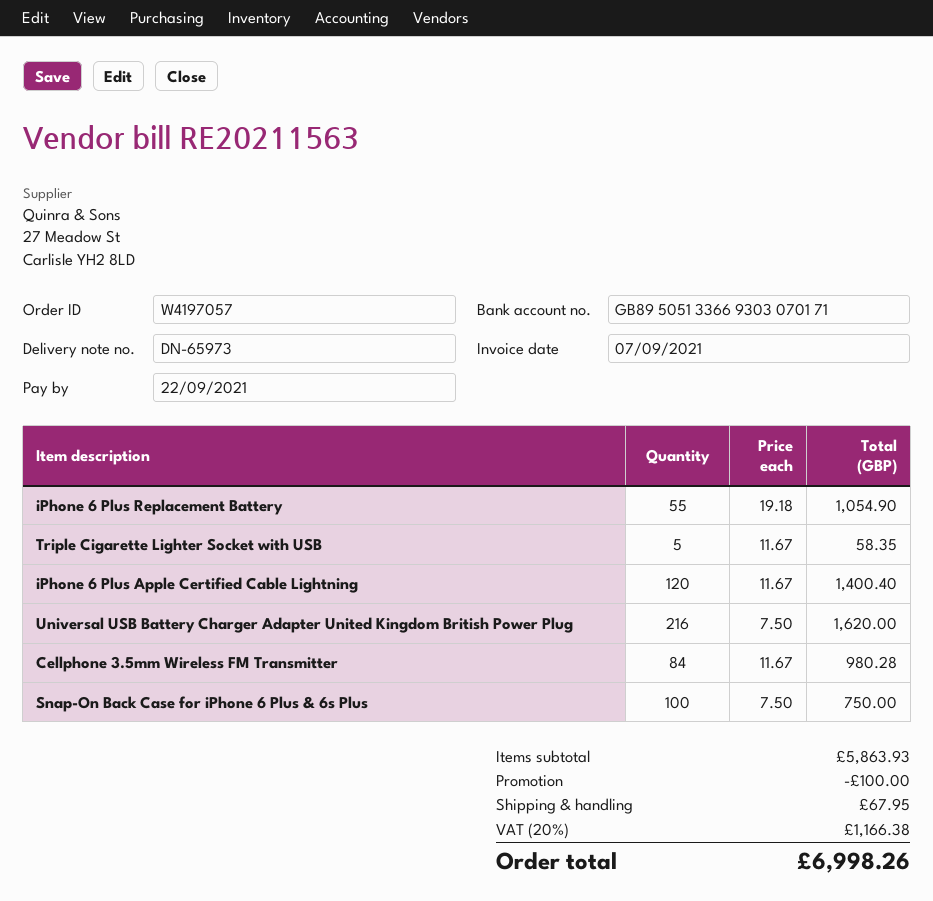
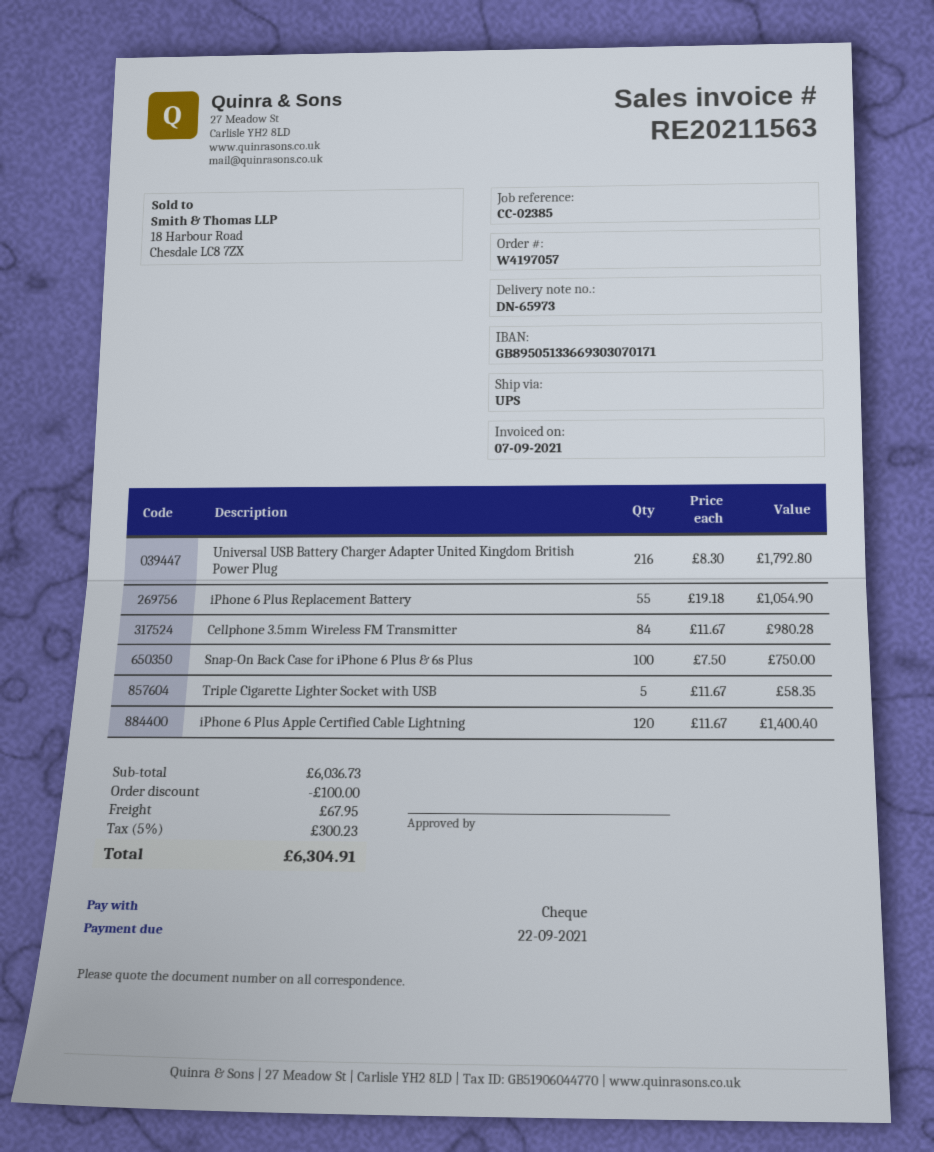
Universal USB Battery Charger Adapter United Kingdom British Power Plug: 216 x 7.50 = 1620.00 -> 216 x 8.30 = 1792.80
subtotal: 5863.93 -> 6036.73
tax: 20% = 1166.38 -> 5% = 300.23
total: 6998.26 -> 6304.91

